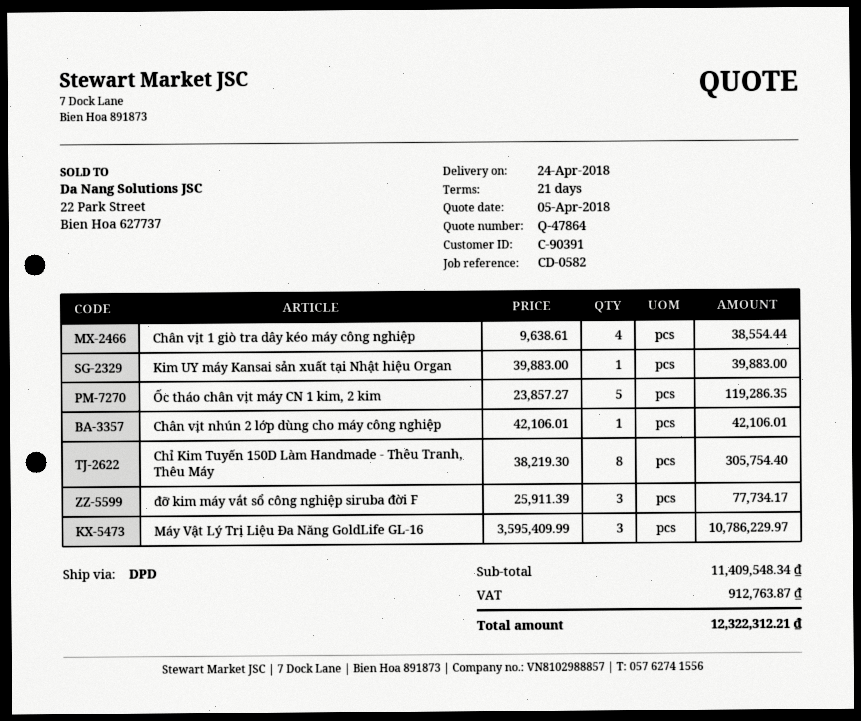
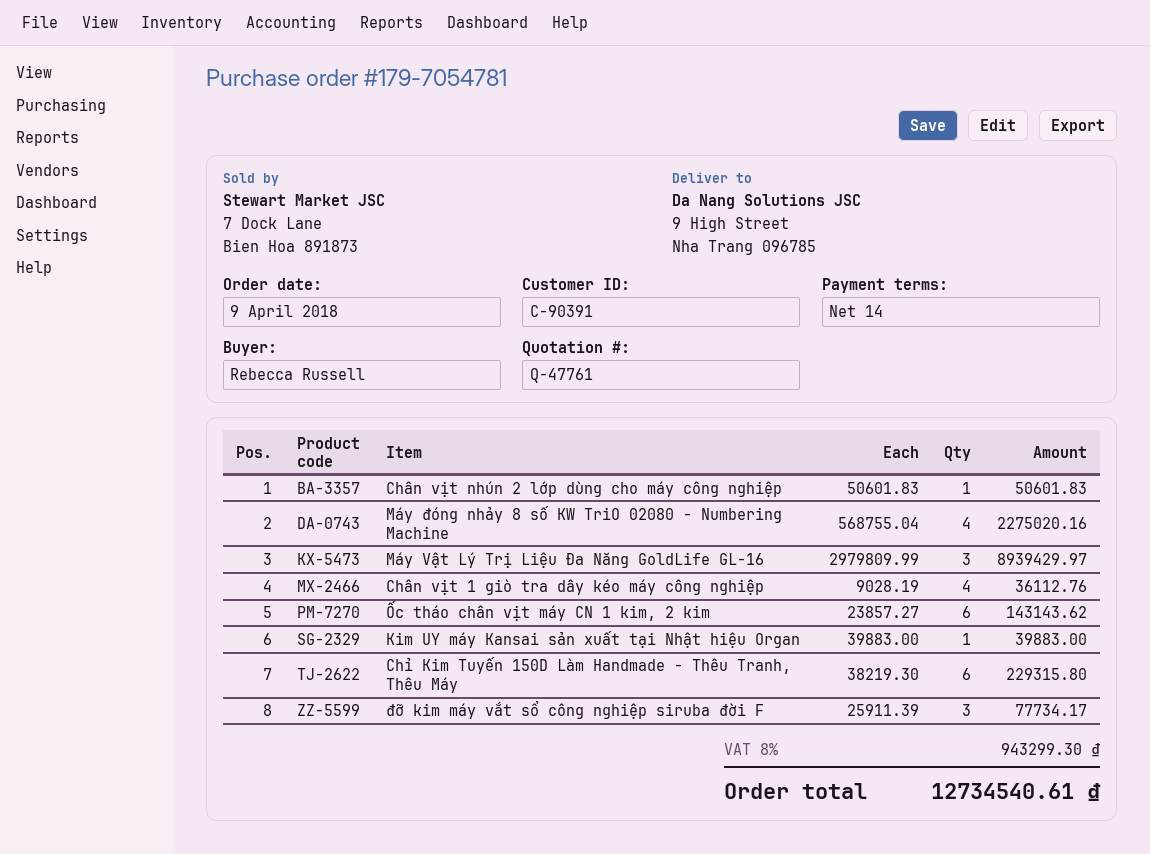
quote number: Q-47864 -> Q-47761
payment terms: 21 days -> 14 days
Chân vịt 1 giò tra dây kéo máy công nghiệp: 4 x 9638.61 = 38554.44 -> 4 x 9028.19 = 36112.76
Ốc tháo chân vịt máy CN 1 kim, 2 kim: 5 x 23857.27 = 119286.35 -> 6 x 23857.27 = 143143.62
Chân vịt nhún 2 lớp dùng cho máy công nghiệp: 1 x 42106.01 = 42106.01 -> 1 x 50601.83 = 50601.83
Chỉ Kim Tuyến 150D Làm Handmade - Thêu Tranh, Thêu Máy: 8 x 38219.30 = 305754.40 -> 6 x 38219.30 = 229315.80
Máy Vật Lý Trị Liệu Đa Năng GoldLife GL-16: 3 x 3595409.99 = 10786229.97 -> 3 x 2979809.99 = 8939429.97
Máy đóng nhảy 8 số KW TriO 02080 - Numbering Machine: none -> 4 x 568755.04 = 2275020.16
tax: 912763.87 -> 943299.30
total: 12322312.21 -> 12734540.61

